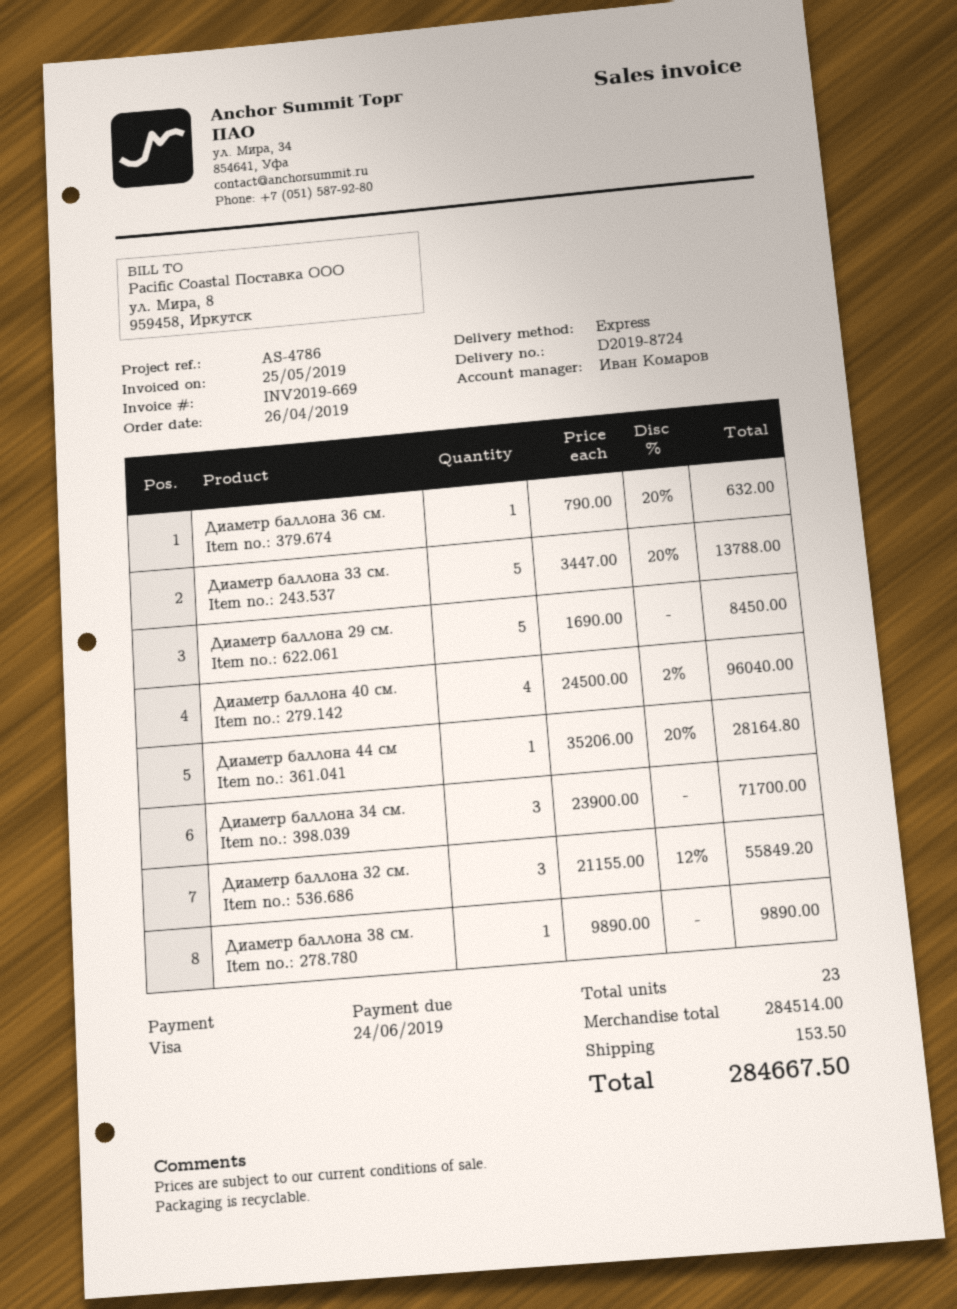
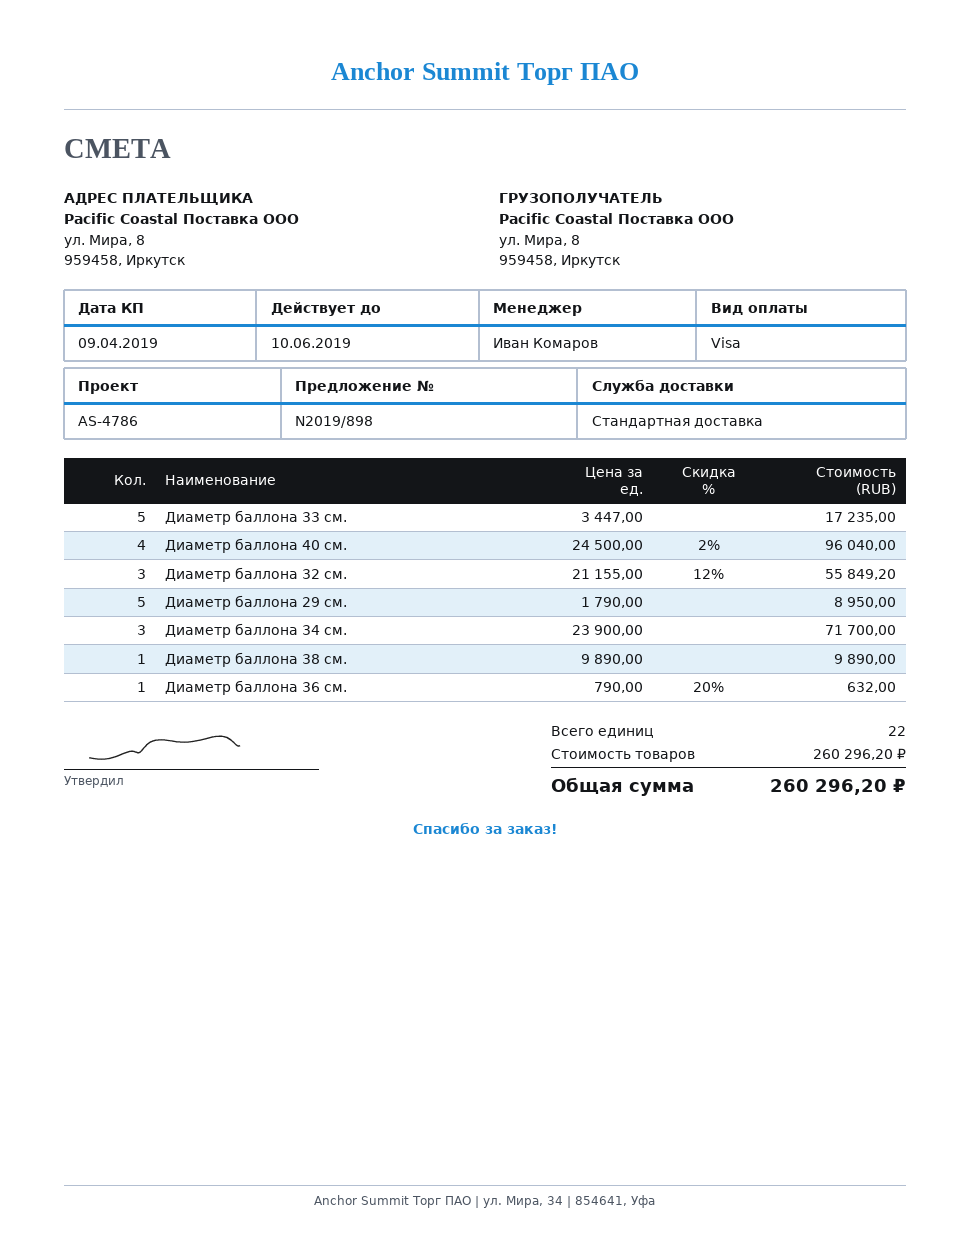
shipping method: express -> standard
Диаметр баллона 33 см.: 5 x 3447.00 - 20% = 13788.00 -> 5 x 3447.00 = 17235.00
Диаметр баллона 29 см.: 5 x 1690.00 = 8450.00 -> 5 x 1790.00 = 8950.00
Диаметр баллона 44 см: 1 x 35206.00 - 20% = 28164.80 -> none
total quantity: 23 -> 22
subtotal: 284514.00 -> 260296.20
shipping: 153.50 -> none
total: 284667.50 -> 260296.20

